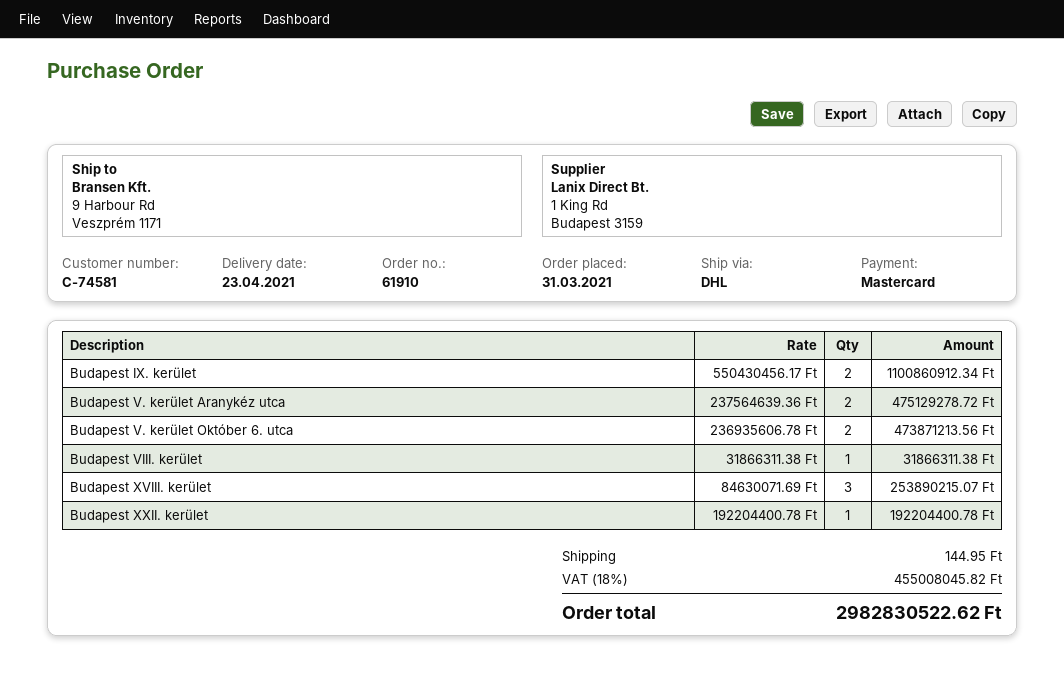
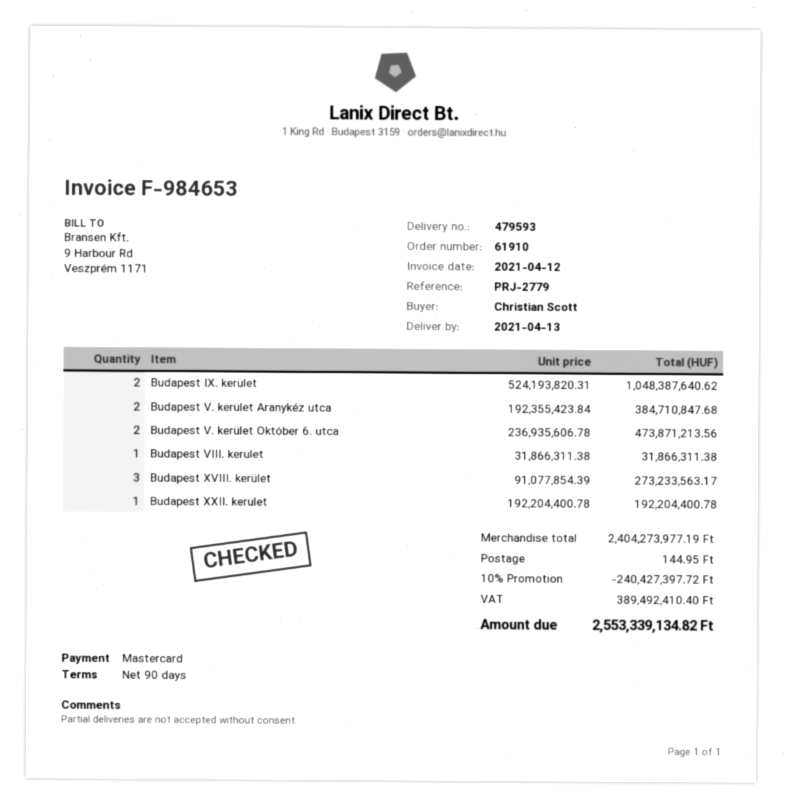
delivery date: 2021-04-23 -> 2021-04-13
Budapest IX. kerület: 2 x 550430456.17 = 1100860912.34 -> 2 x 524193820.31 = 1048387640.62
Budapest V. kerület Aranykéz utca: 2 x 237564639.36 = 475129278.72 -> 2 x 192355423.84 = 384710847.68
Budapest XVIII. kerület: 3 x 84630071.69 = 253890215.07 -> 3 x 91077854.39 = 273233563.17
discount: none -> 10% = 240427397.72
tax: 455008045.82 -> 389492410.40
total: 2982830522.62 -> 2553339134.82

